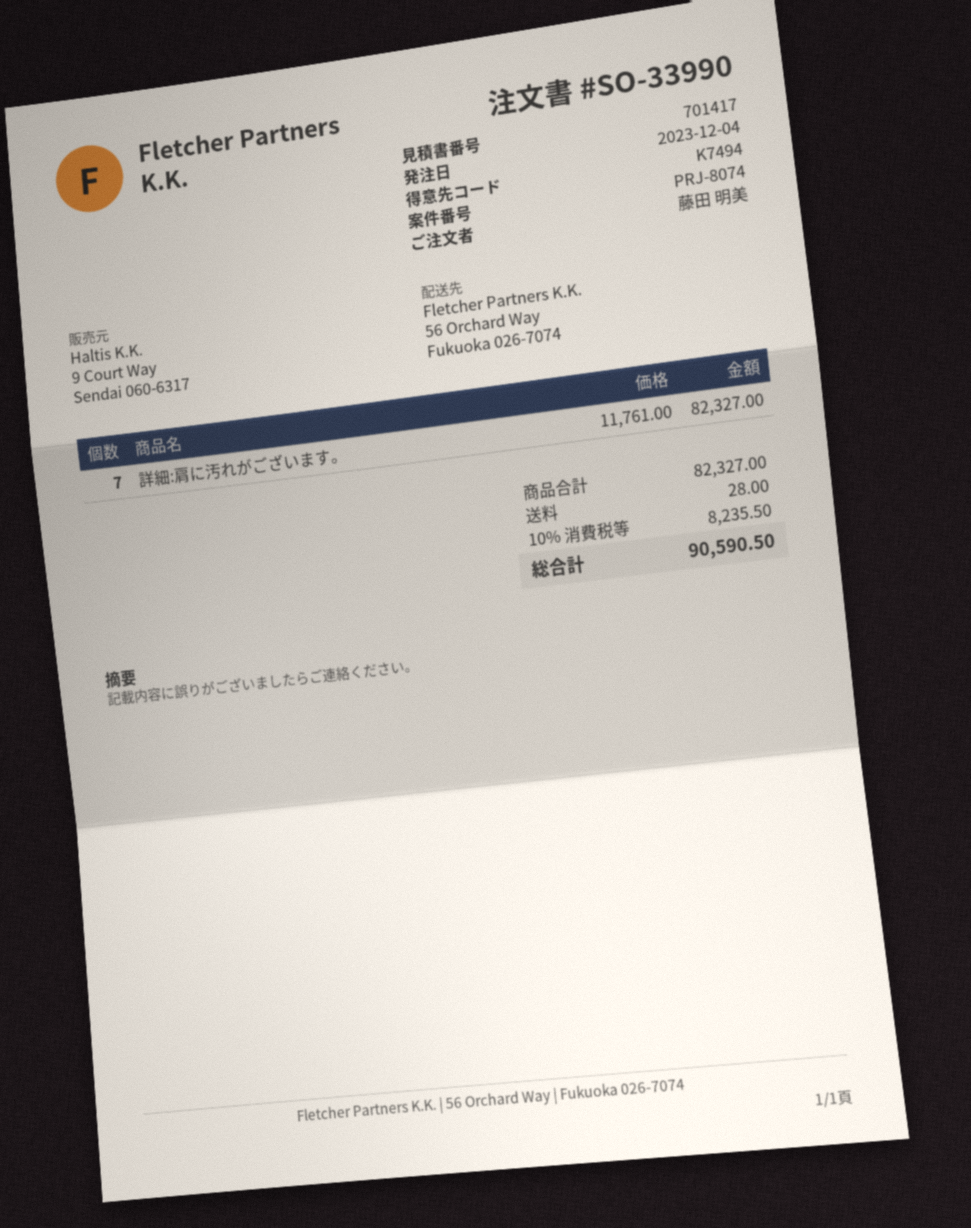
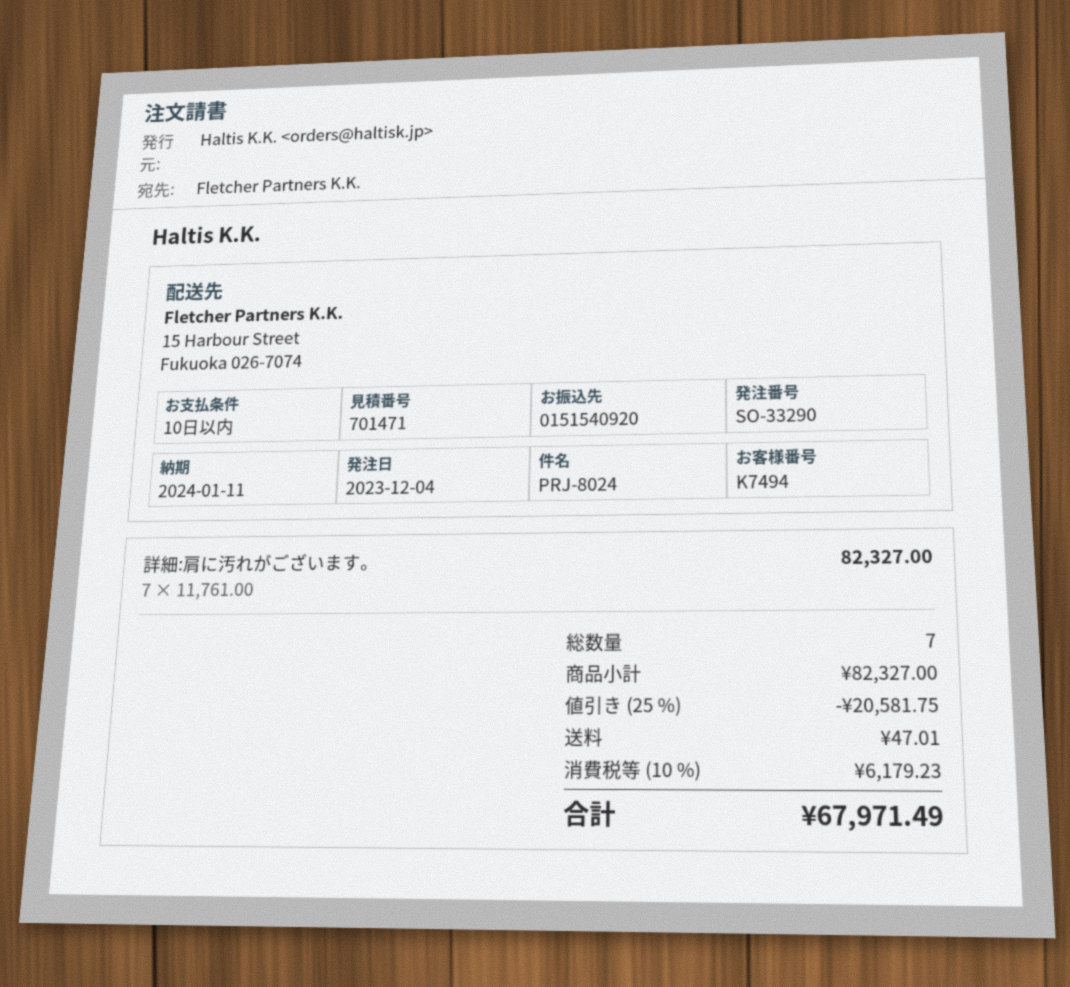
quote number: 701417 -> 701471
order number: SO-33990 -> SO-33290
reference: PRJ-8074 -> PRJ-8024
ship to: 56 Orchard Way, Fukuoka 026-7074 -> 15 Harbour Street, Fukuoka 026-7074
discount: none -> 25% = 20581.75
shipping: 28.00 -> 47.01
tax: 10% = 8235.50 -> 10% = 6179.23
total: 90590.50 -> 67971.49

